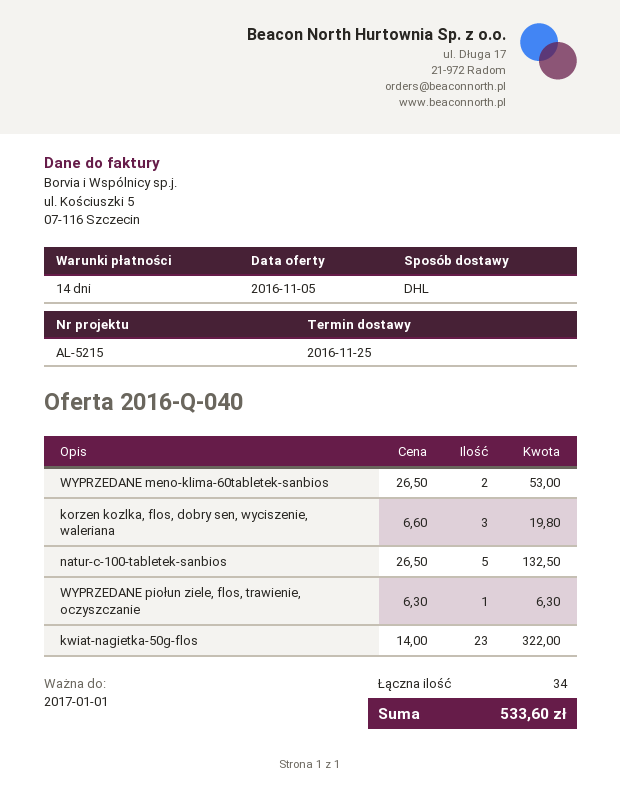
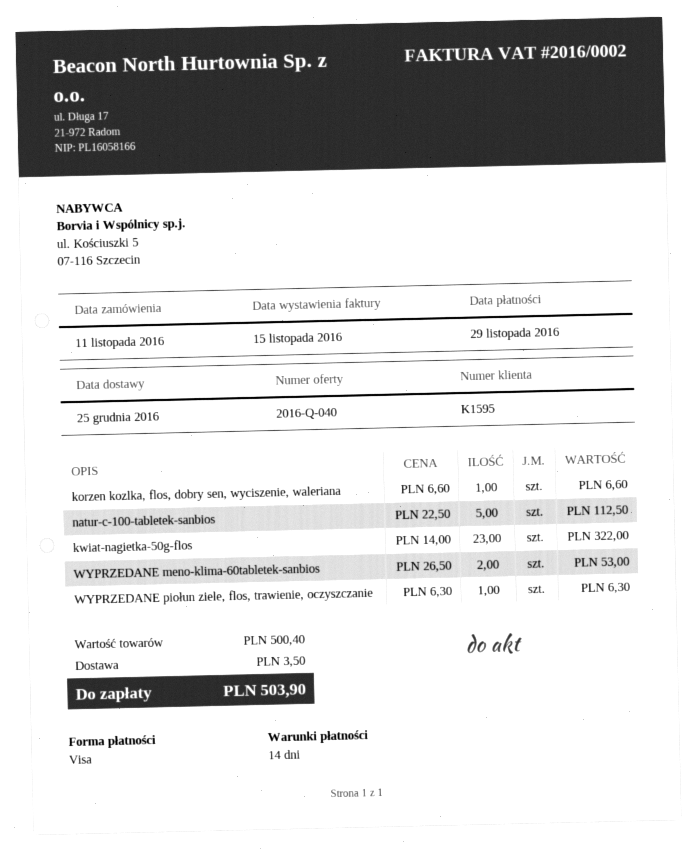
delivery date: 2016-11-25 -> 2016-12-25
korzen kozlka, flos, dobry sen, wyciszenie, waleriana: 3 x 6.60 = 19.80 -> 1 x 6.60 = 6.60
natur-c-100-tabletek-sanbios: 5 x 26.50 = 132.50 -> 5 x 22.50 = 112.50
shipping: none -> 3.50
total: 533.60 -> 503.90

